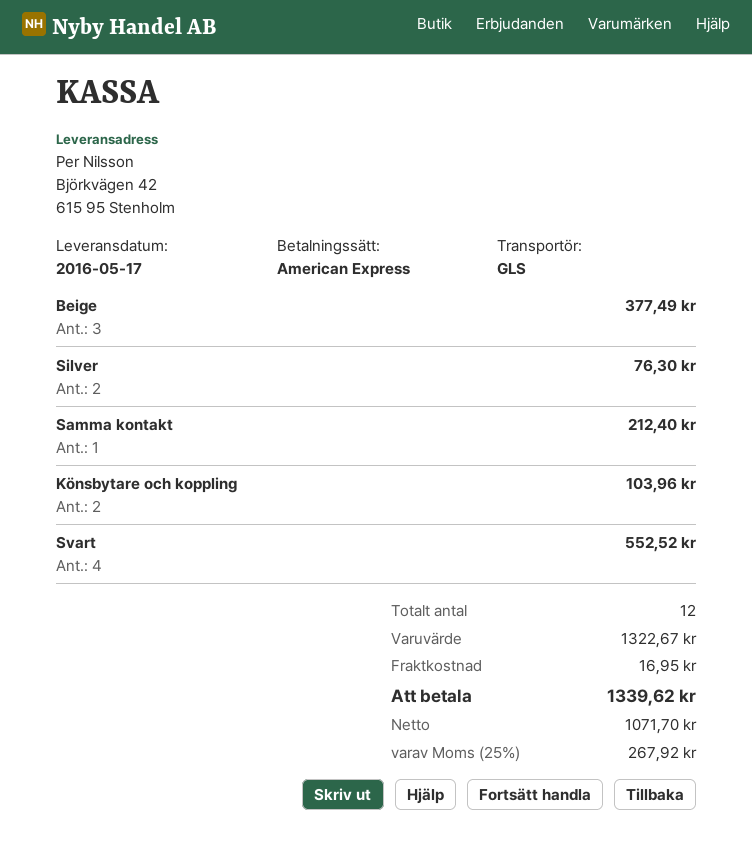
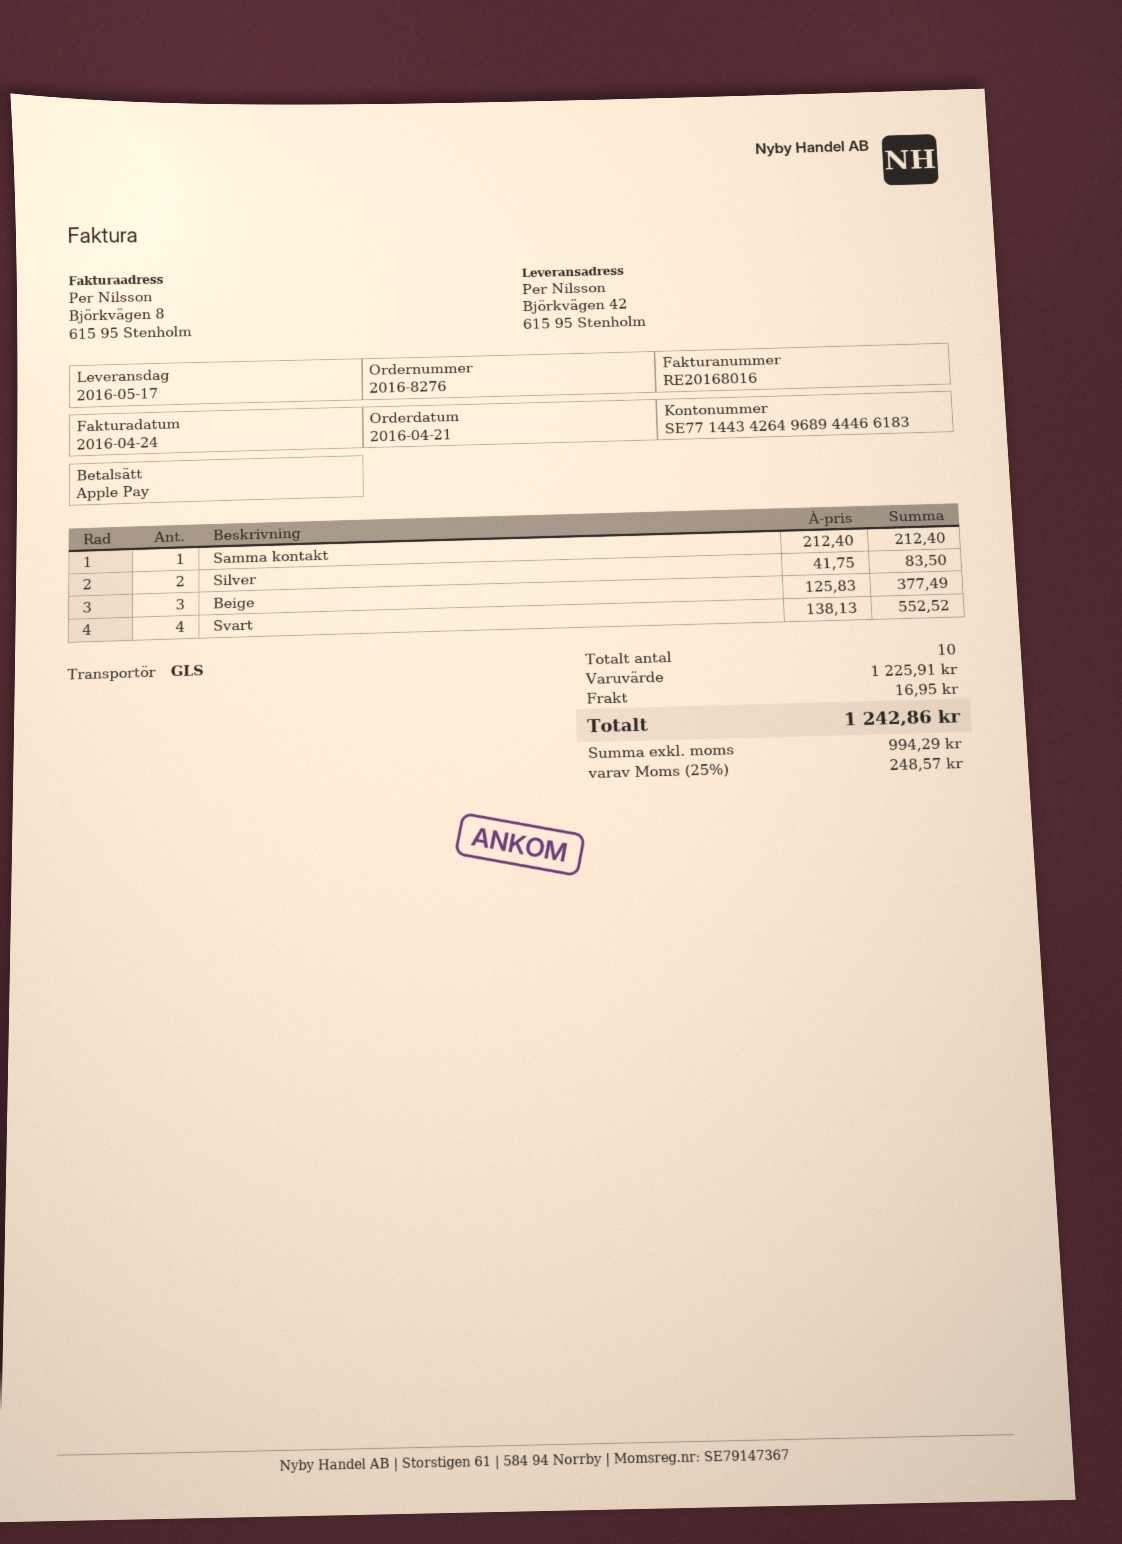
payment method: American Express -> Apple Pay
Silver: 2 for 76.30 -> 2 for 83.50
Könsbytare och koppling: 2 for 103.96 -> none
total quantity: 12 -> 10
subtotal: 1322.67 -> 1225.91
net: 1071.70 -> 994.29
tax: 25% = 267.92 -> 25% = 248.57
total: 1339.62 -> 1242.86

